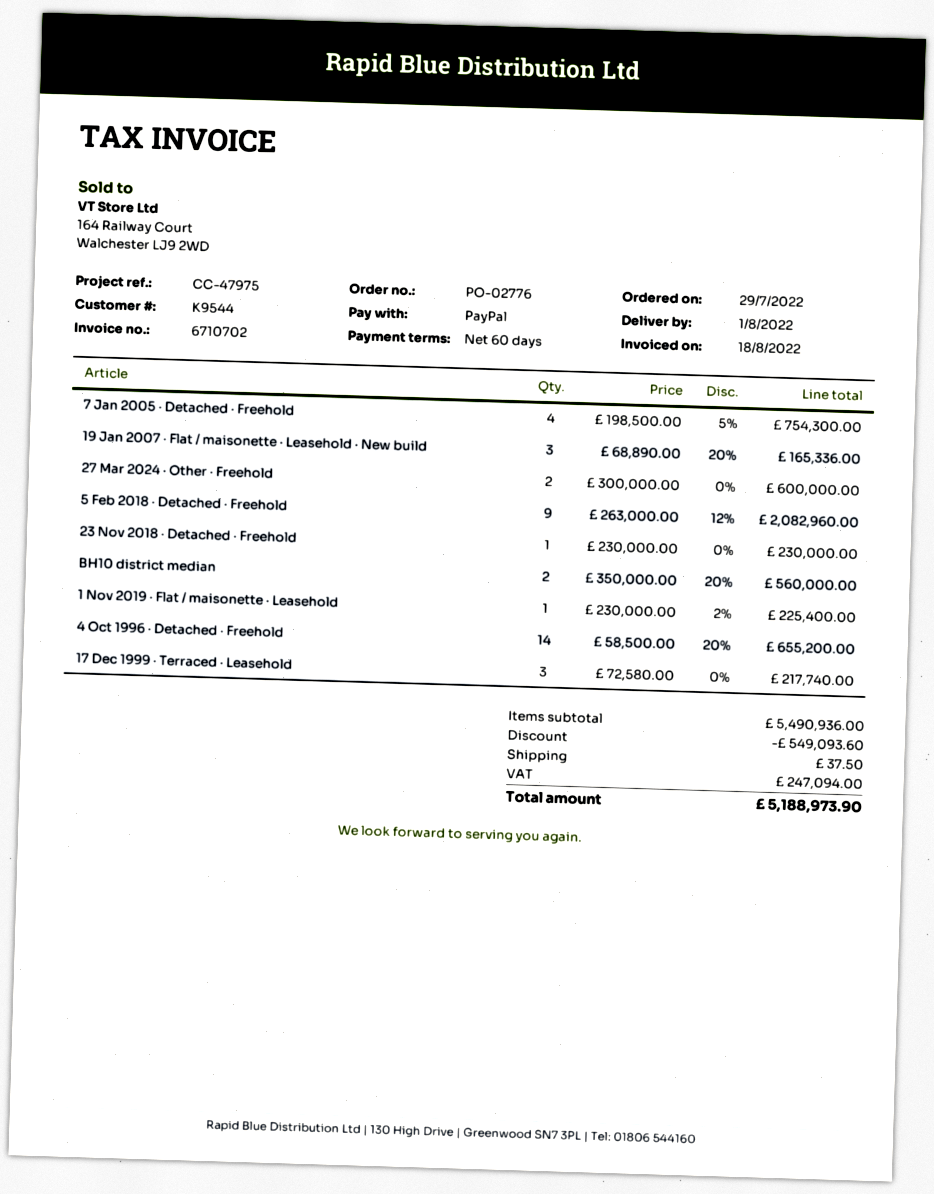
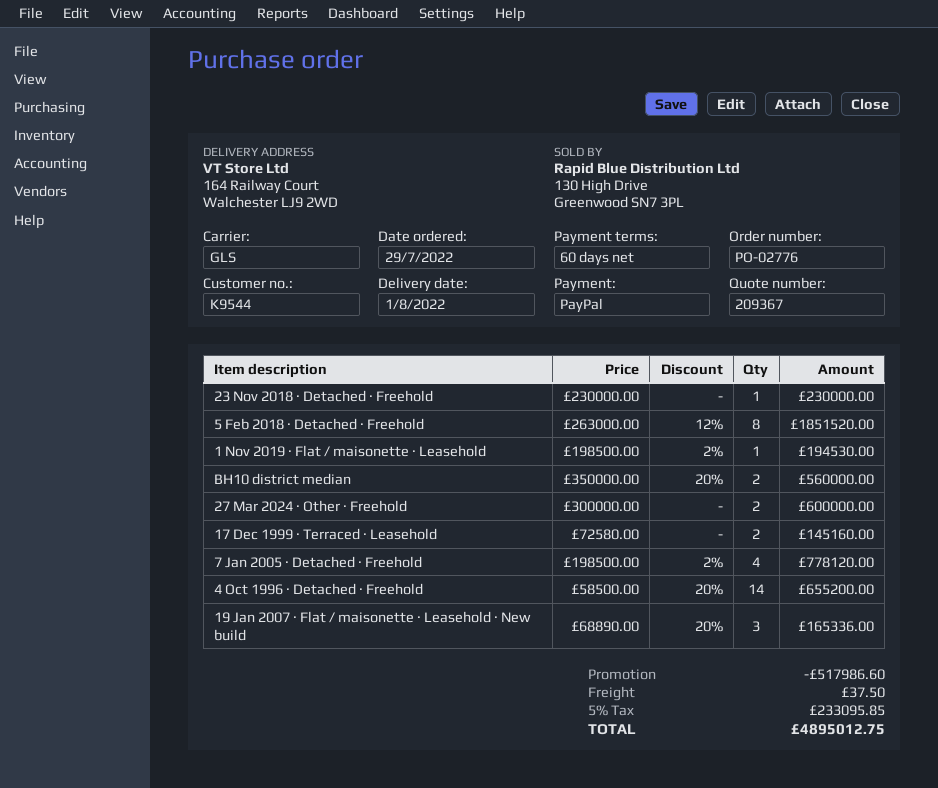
7 Jan 2005 · Detached · Freehold: 4 x 198500.00 - 5% = 754300.00 -> 4 x 198500.00 - 2% = 778120.00
5 Feb 2018 · Detached · Freehold: 9 x 263000.00 - 12% = 2082960.00 -> 8 x 263000.00 - 12% = 1851520.00
1 Nov 2019 · Flat / maisonette · Leasehold: 1 x 230000.00 - 2% = 225400.00 -> 1 x 198500.00 - 2% = 194530.00
17 Dec 1999 · Terraced · Leasehold: 3 x 72580.00 = 217740.00 -> 2 x 72580.00 = 145160.00
discount: 549093.60 -> 517986.60
tax: 247094.00 -> 233095.85
total: 5188973.90 -> 4895012.75

